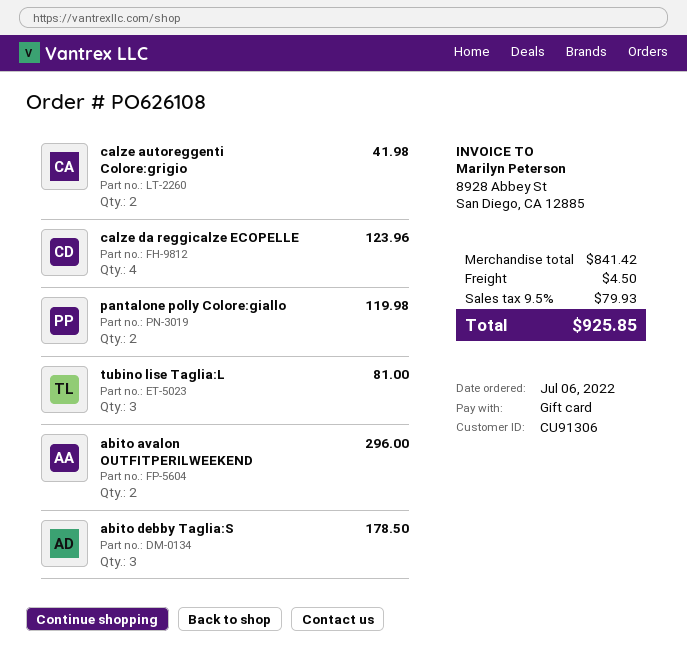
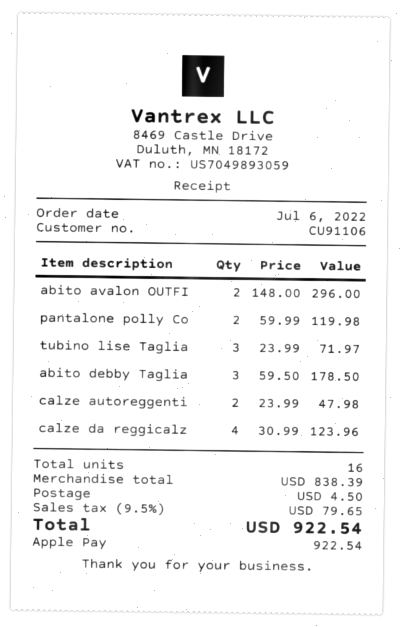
customer number: CU91306 -> CU91106
payment method: gift card -> Apple Pay
calze autoreggenti Colore:grigio: 2 for 41.98 -> 2 for 47.98
tubino lise Taglia:L: 3 for 81.00 -> 3 for 71.97
subtotal: 841.42 -> 838.39
tax: 9.5% = 79.93 -> 9.5% = 79.65
total: 925.85 -> 922.54

